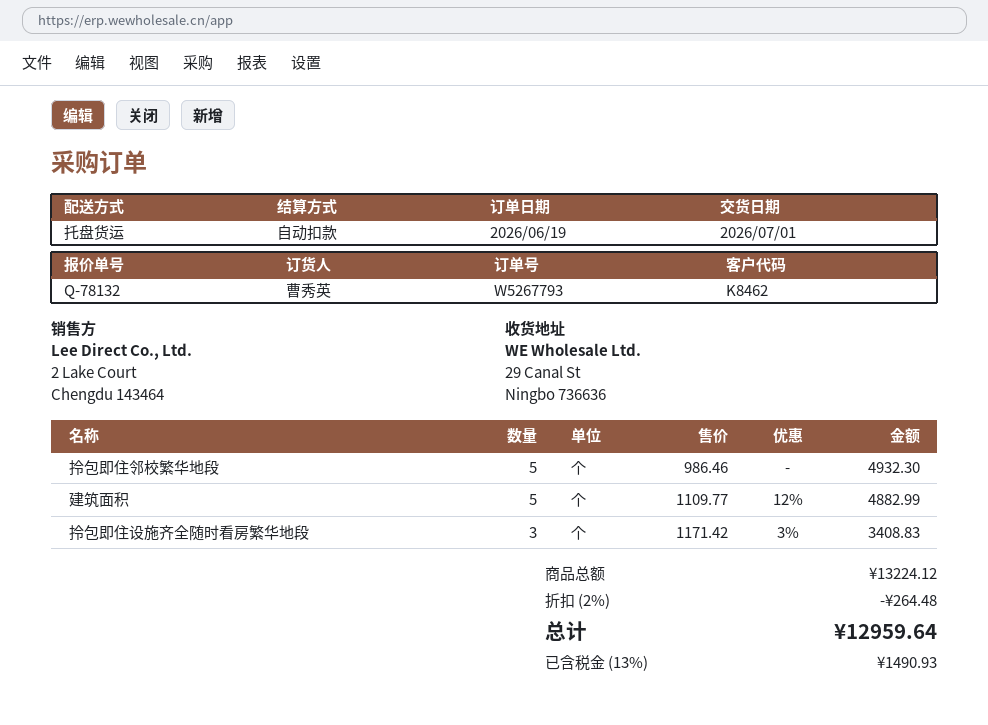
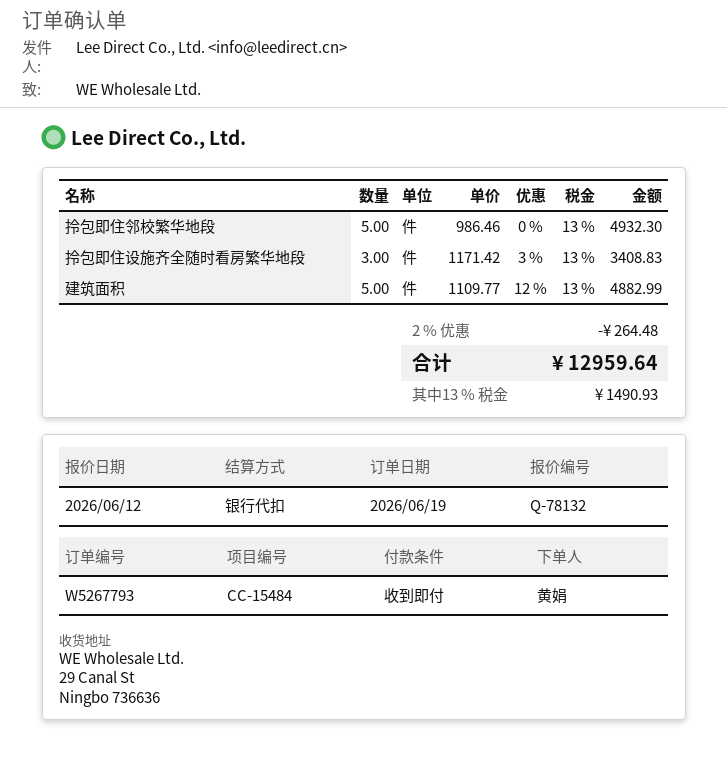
ordered by: 曹秀英 -> 黄娟

